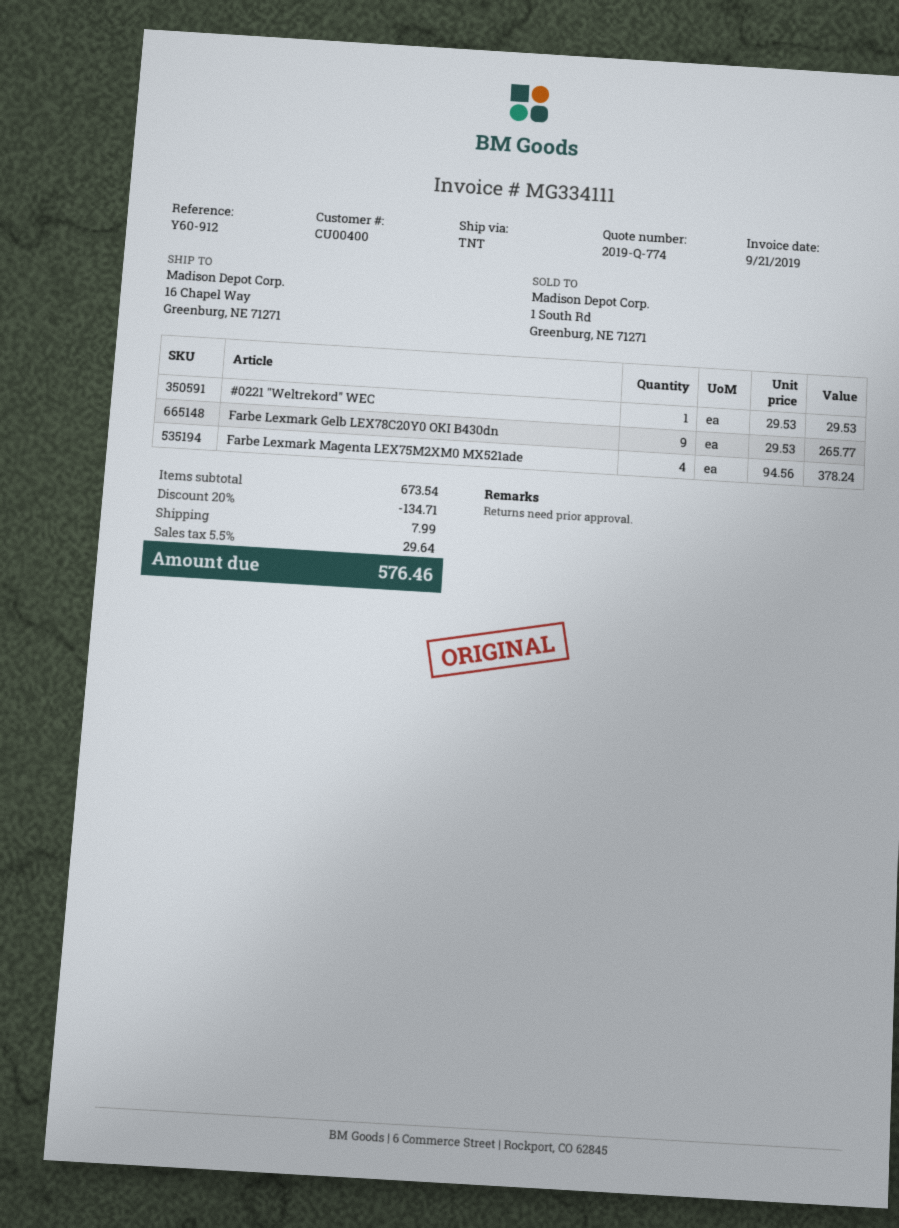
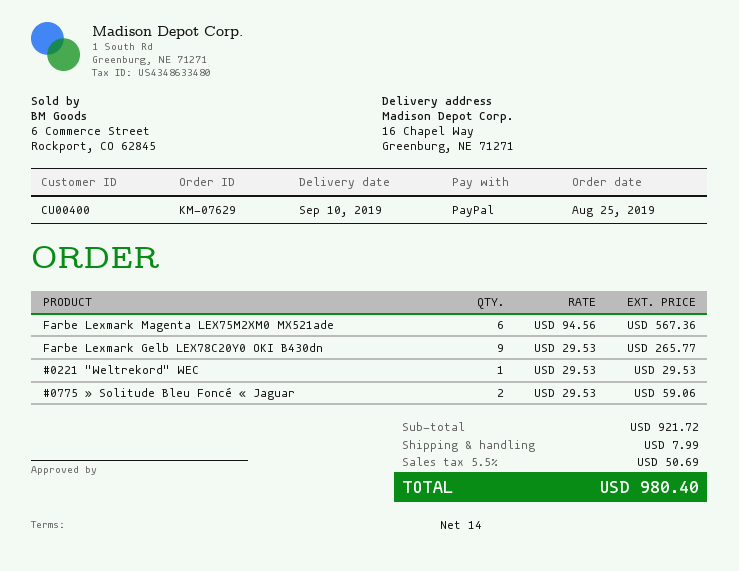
Farbe Lexmark Magenta LEX75M2XM0 MX521ade: 4 x 94.56 = 378.24 -> 6 x 94.56 = 567.36
#0775 » Solitude Bleu Foncé « Jaguar: none -> 2 x 29.53 = 59.06
subtotal: 673.54 -> 921.72
discount: 20% = 134.71 -> none
tax: 5.5% = 29.64 -> 5.5% = 50.69
total: 576.46 -> 980.40

